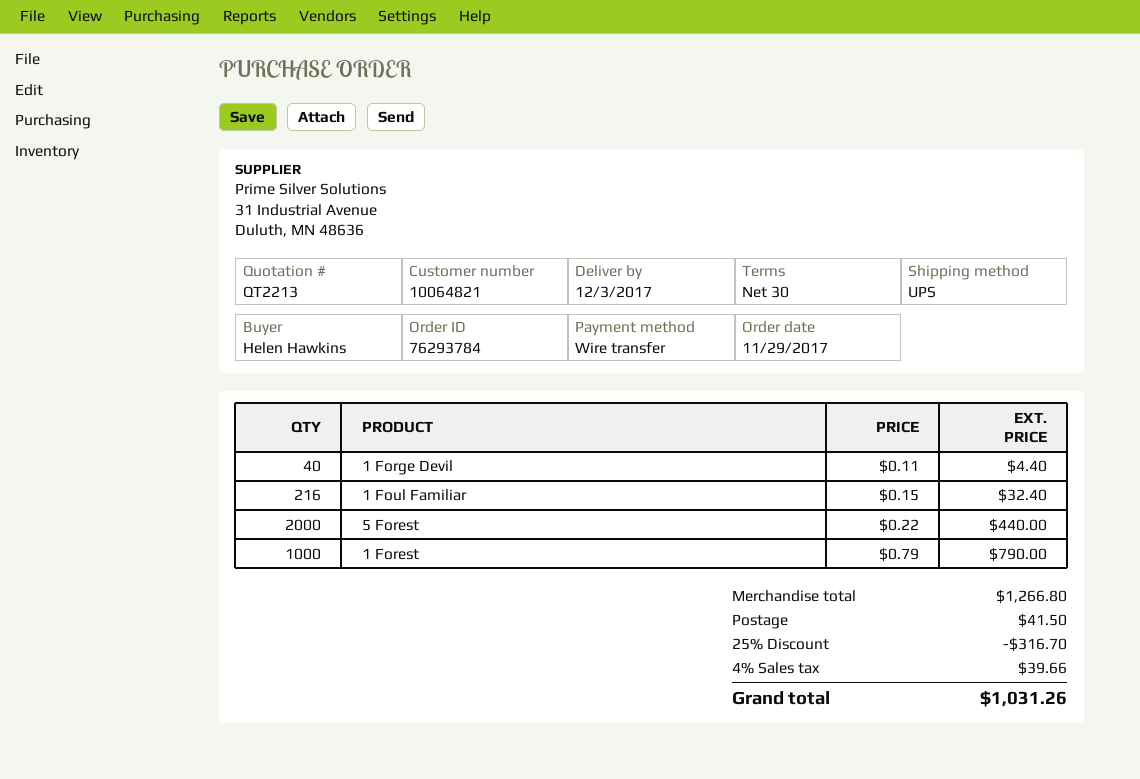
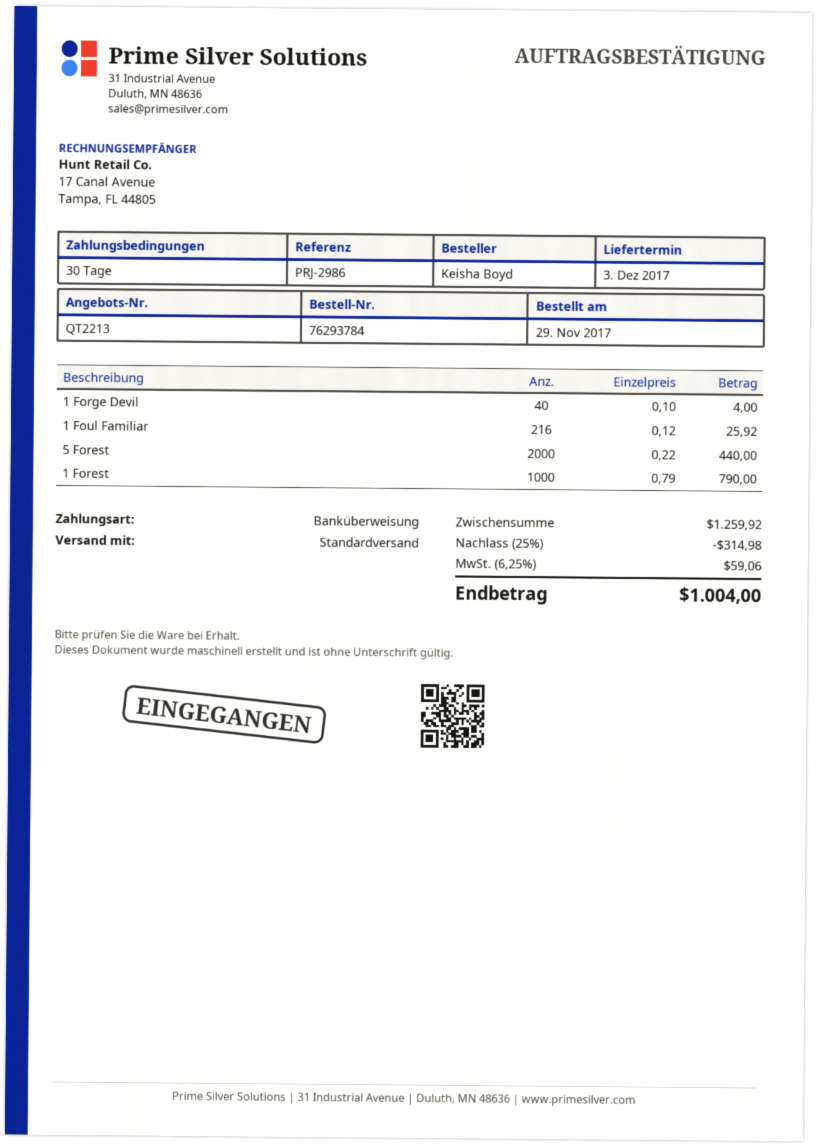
ordered by: Helen Hawkins -> Keisha Boyd
shipping method: UPS -> standard
1 Forge Devil: 40 x 0.11 = 4.40 -> 40 x 0.10 = 4.00
1 Foul Familiar: 216 x 0.15 = 32.40 -> 216 x 0.12 = 25.92
subtotal: 1266.80 -> 1259.92
discount: 25% = 316.70 -> 25% = 314.98
shipping: 41.50 -> none
tax: 4% = 39.66 -> 6.25% = 59.06
total: 1031.26 -> 1004.00

